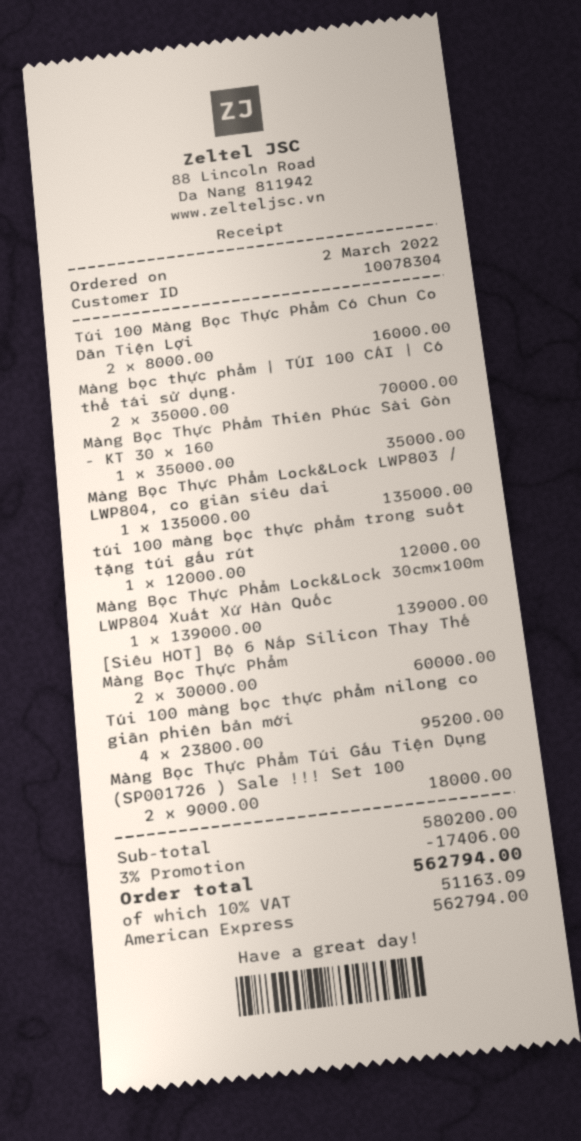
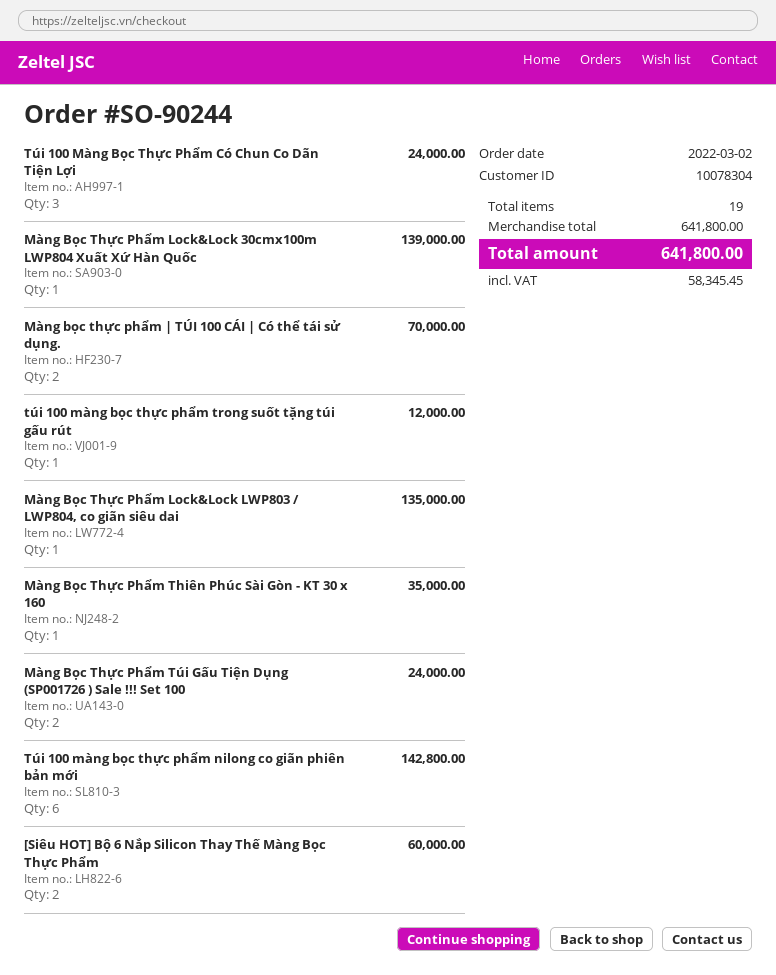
Túi 100 Màng Bọc Thực Phẩm Có Chun Co Dãn Tiện Lợi: 2 for 16000.00 -> 3 for 24000.00
Túi 100 màng bọc thực phẩm nilong co giãn phiên bản mới: 4 for 95200.00 -> 6 for 142800.00
Màng Bọc Thực Phẩm Túi Gấu Tiện Dụng (SP001726 ) Sale !!! Set 100: 2 for 18000.00 -> 2 for 24000.00
subtotal: 580200.00 -> 641800.00
discount: 3% = 17406.00 -> none
tax: 51163.09 -> 58345.45
total: 562794.00 -> 641800.00

